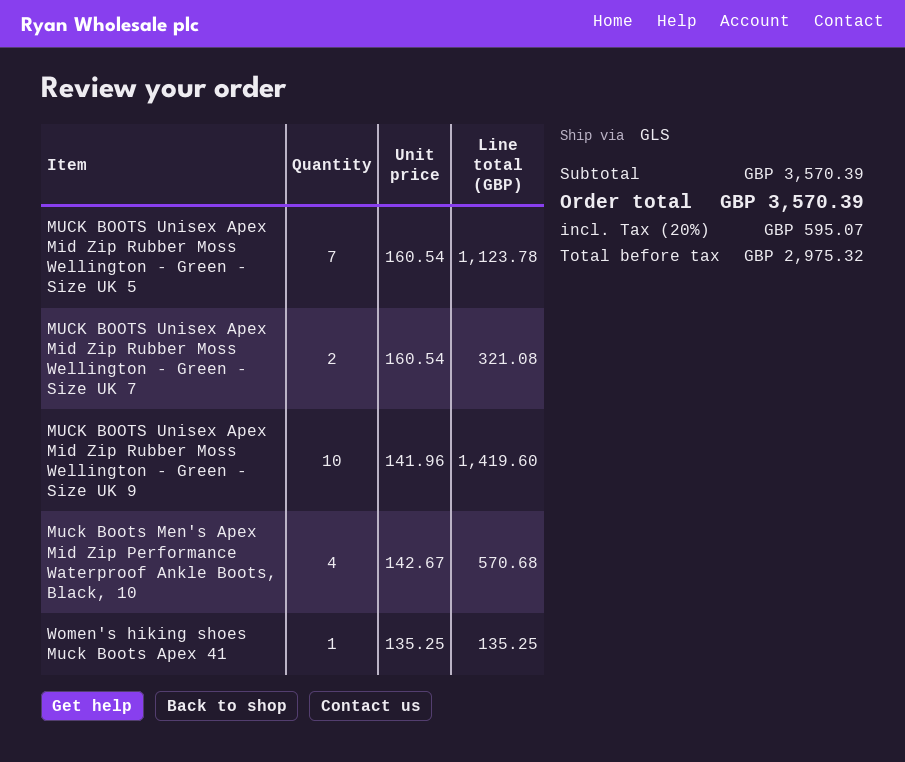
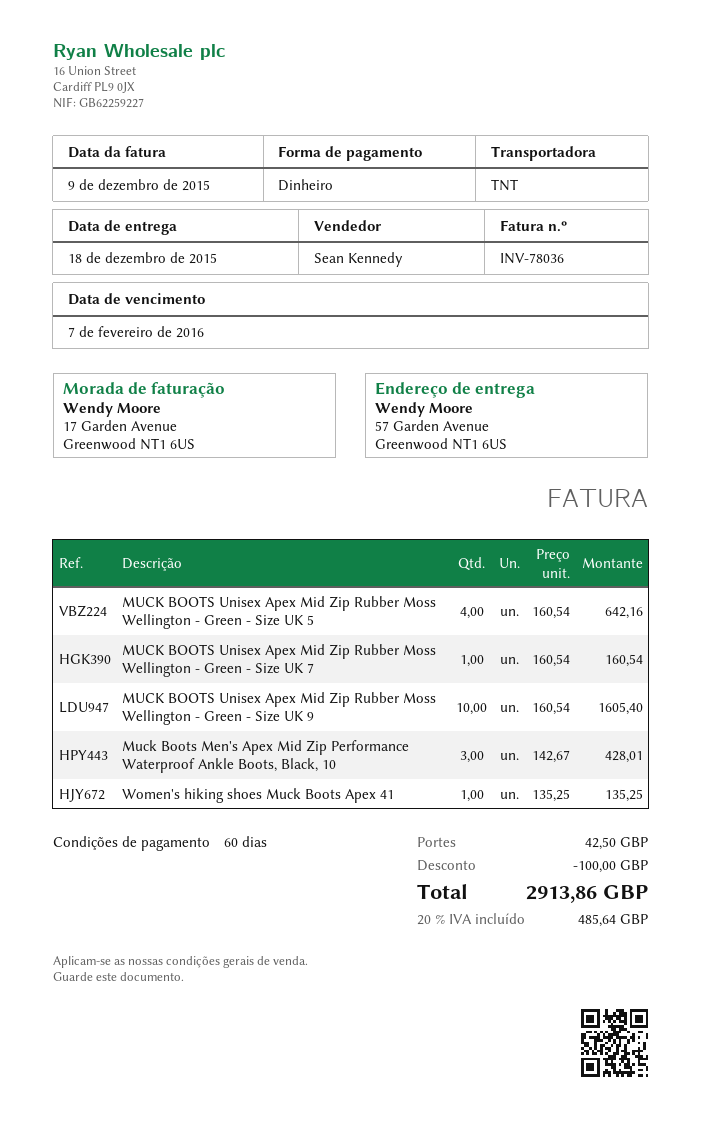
shipping method: GLS -> TNT
MUCK BOOTS Unisex Apex Mid Zip Rubber Moss Wellington - Green - Size UK 5: 7 x 160.54 = 1123.78 -> 4 x 160.54 = 642.16
MUCK BOOTS Unisex Apex Mid Zip Rubber Moss Wellington - Green - Size UK 7: 2 x 160.54 = 321.08 -> 1 x 160.54 = 160.54
MUCK BOOTS Unisex Apex Mid Zip Rubber Moss Wellington - Green - Size UK 9: 10 x 141.96 = 1419.60 -> 10 x 160.54 = 1605.40
Muck Boots Men's Apex Mid Zip Performance Waterproof Ankle Boots, Black, 10: 4 x 142.67 = 570.68 -> 3 x 142.67 = 428.01
discount: none -> 100.00
shipping: none -> 42.50
tax: 20% = 595.07 -> 20% = 485.64
total: 3570.39 -> 2913.86

